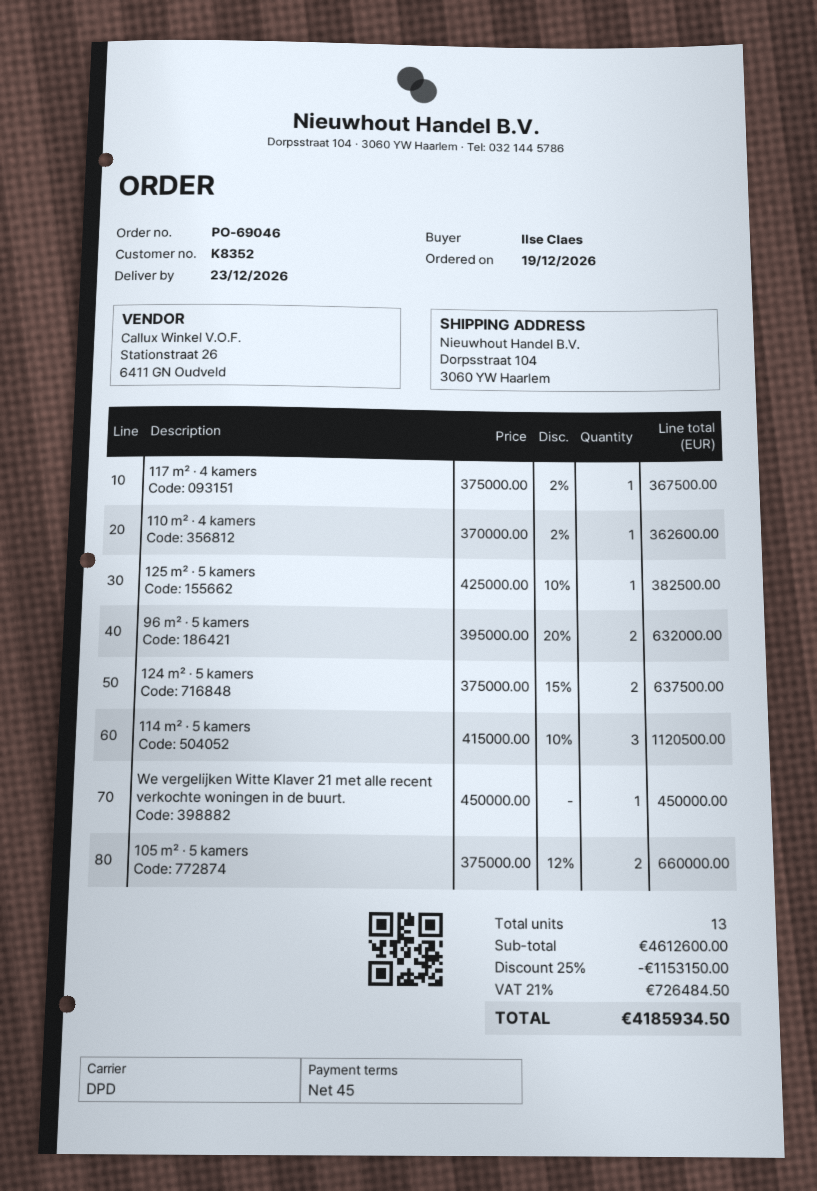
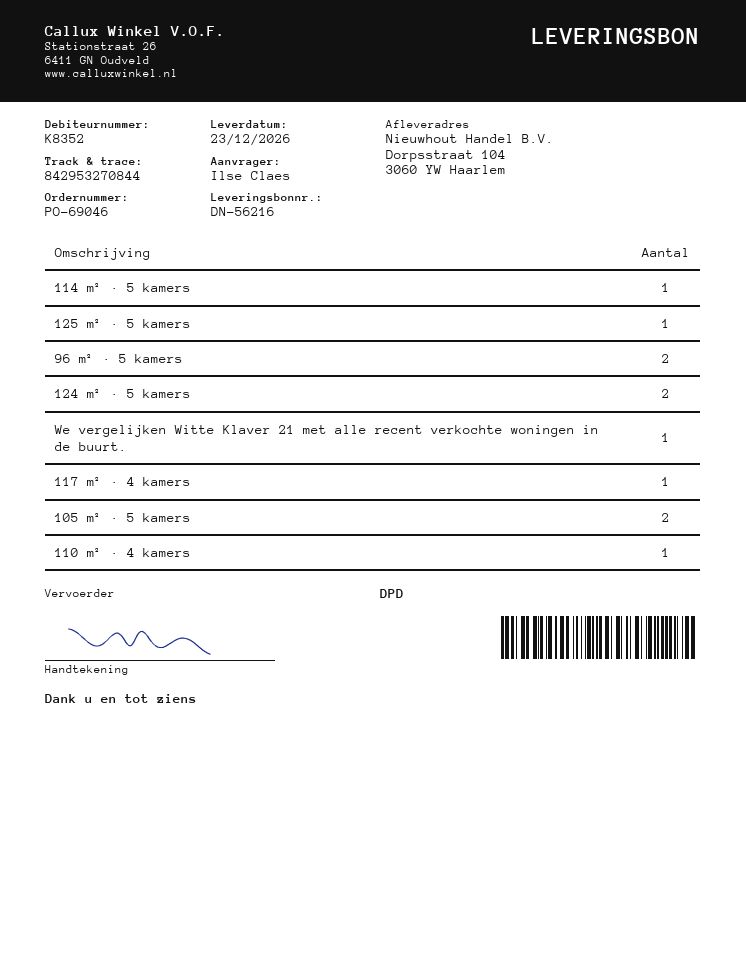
114 m² · 5 kamers: 3 -> 1

